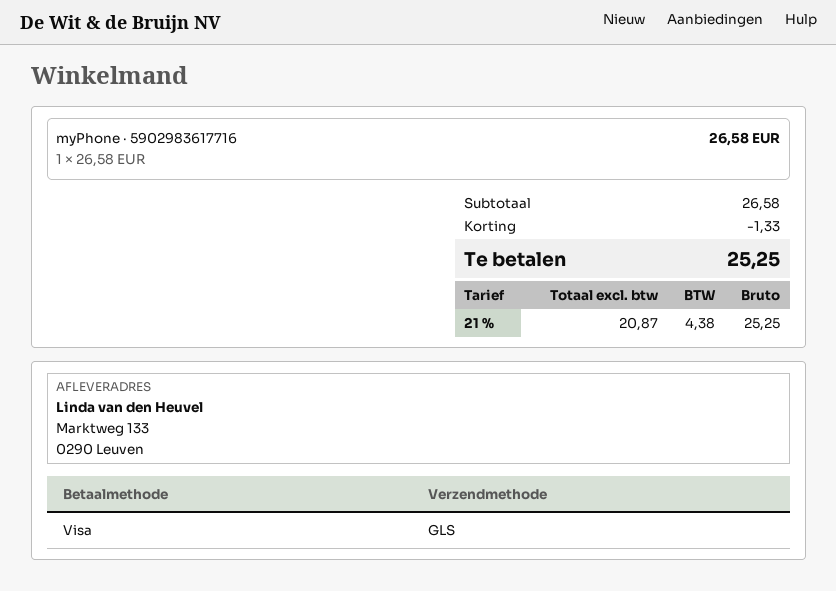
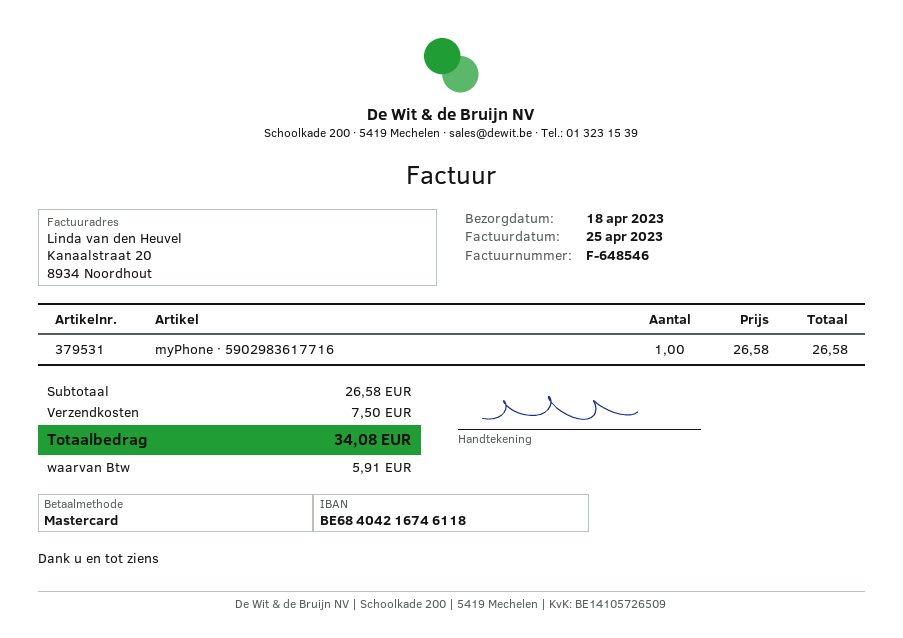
payment method: Visa -> Mastercard
discount: 1.33 -> none
shipping: none -> 7.50
tax: 4.38 -> 5.91
total: 25.25 -> 34.08

